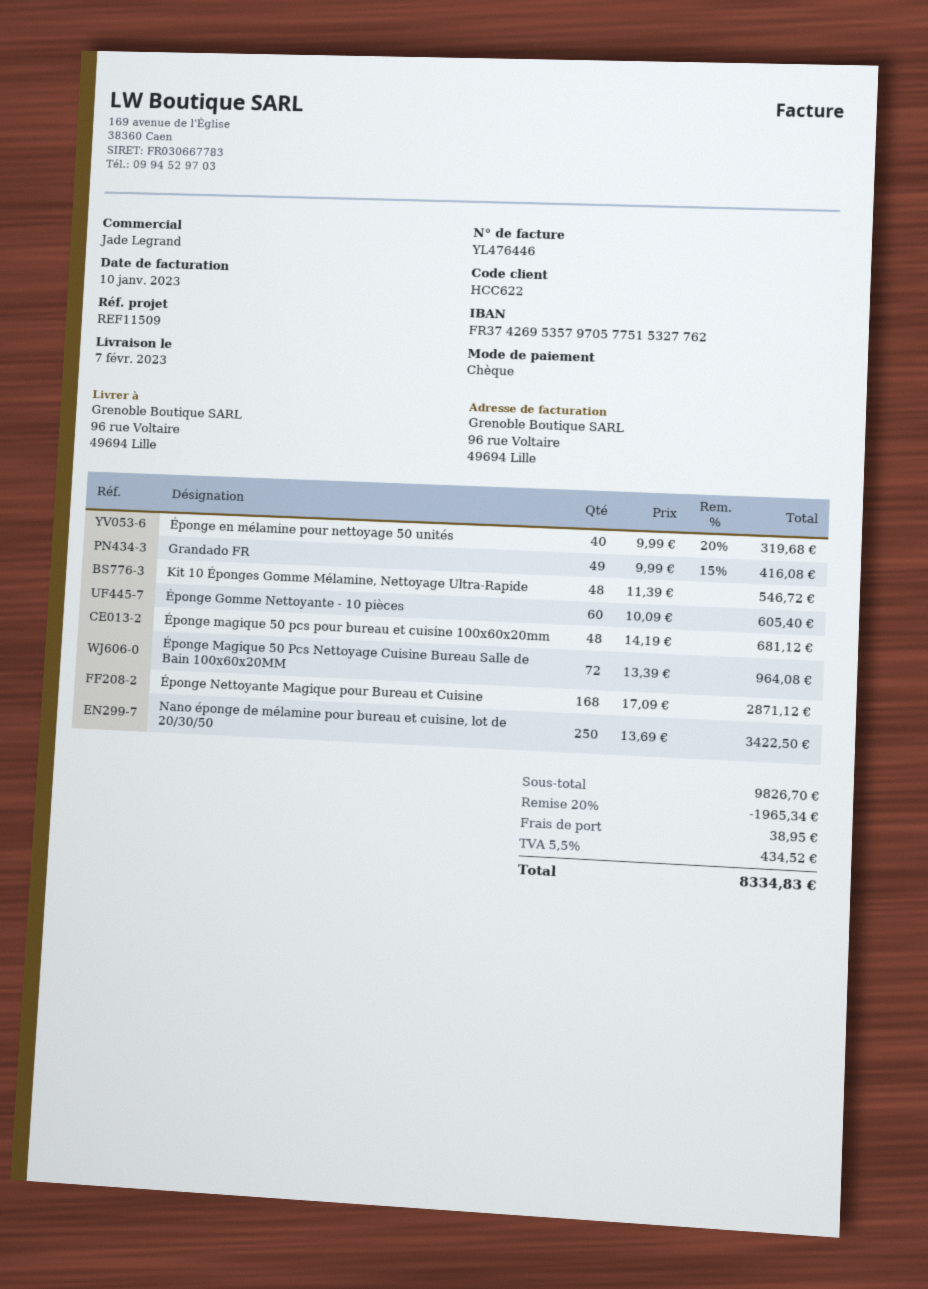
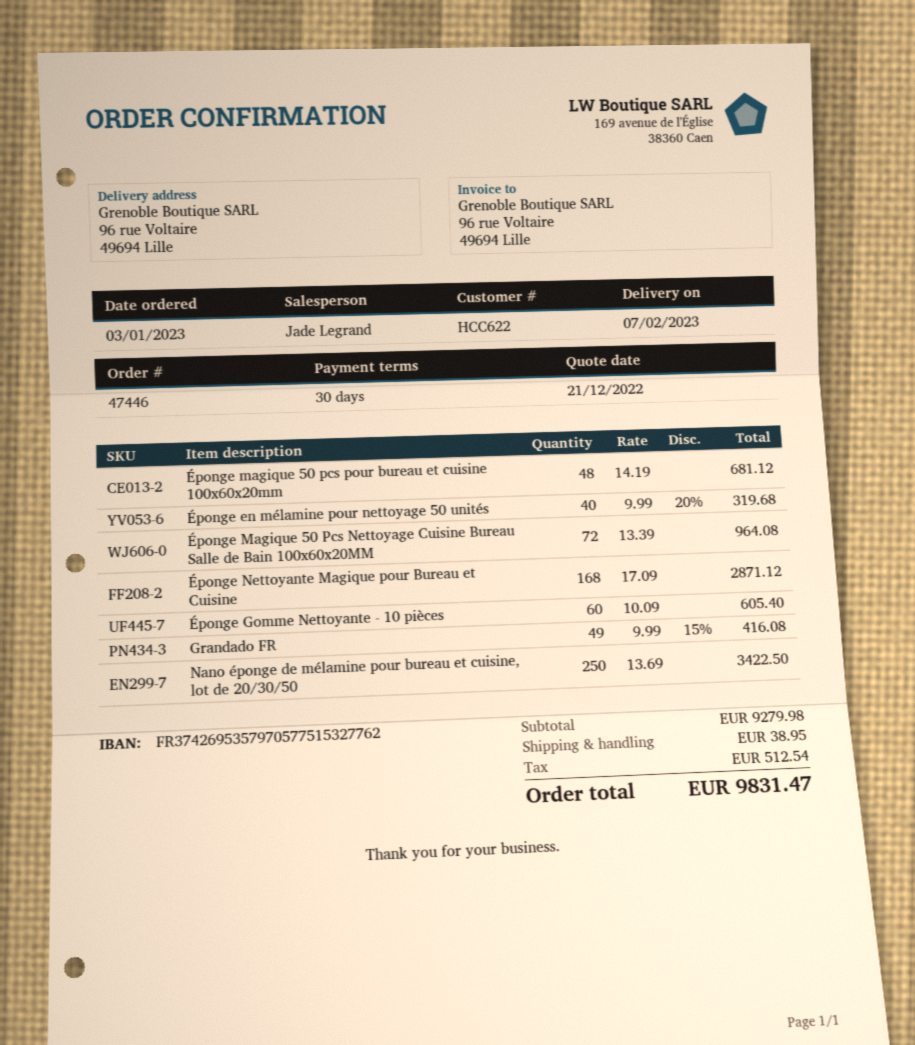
Kit 10 Éponges Gomme Mélamine, Nettoyage Ultra‑Rapide: 48 x 11.39 = 546.72 -> none
subtotal: 9826.70 -> 9279.98
discount: 20% = 1965.34 -> none
tax: 434.52 -> 512.54
total: 8334.83 -> 9831.47

